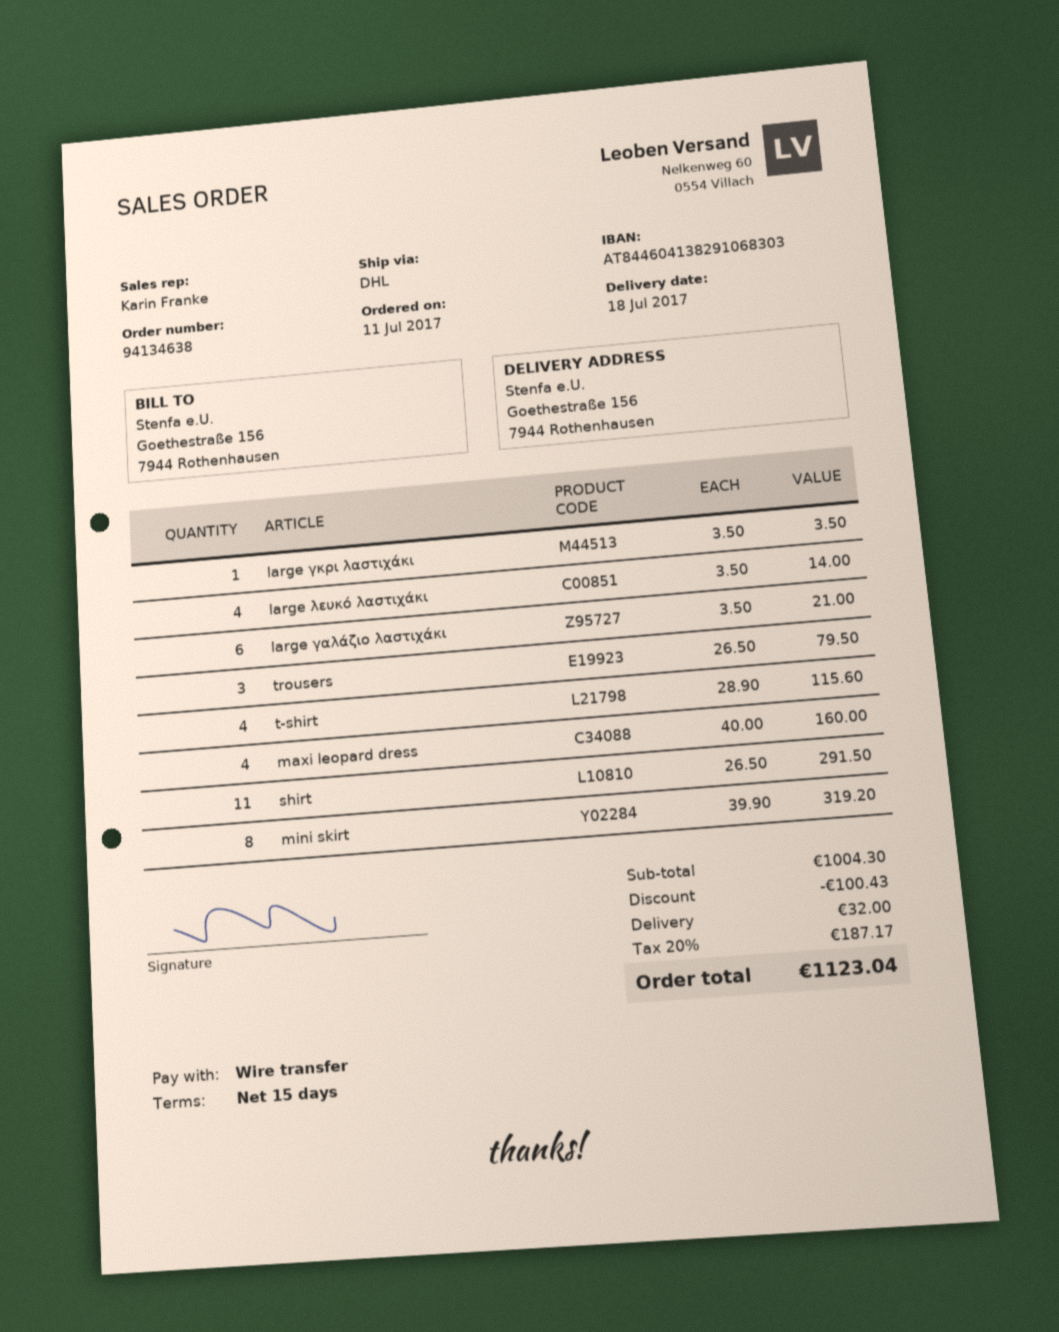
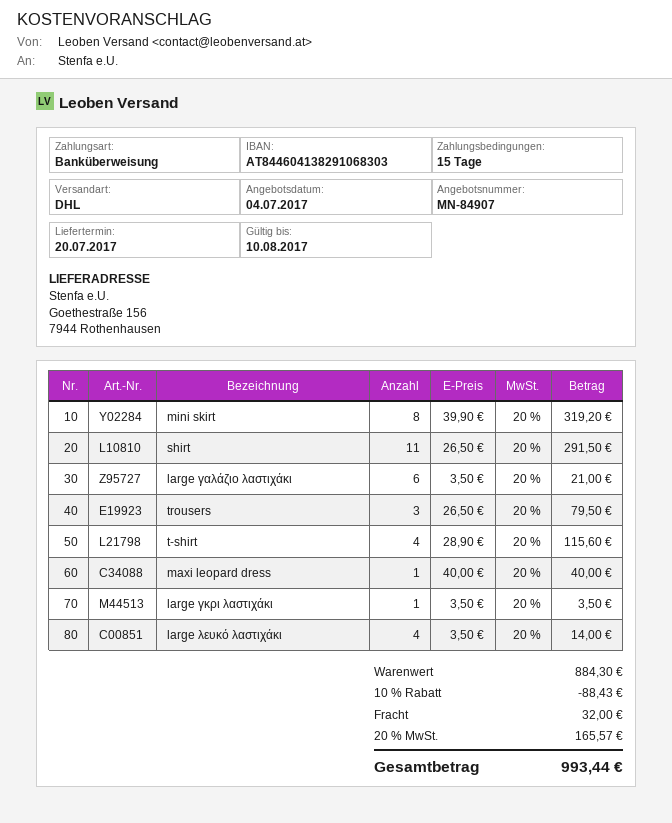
delivery date: 2017-07-18 -> 2017-07-20
maxi leopard dress: 4 x 40.00 = 160.00 -> 1 x 40.00 = 40.00
subtotal: 1004.30 -> 884.30
discount: 100.43 -> 88.43
tax: 20% = 187.17 -> 20% = 165.57
total: 1123.04 -> 993.44

